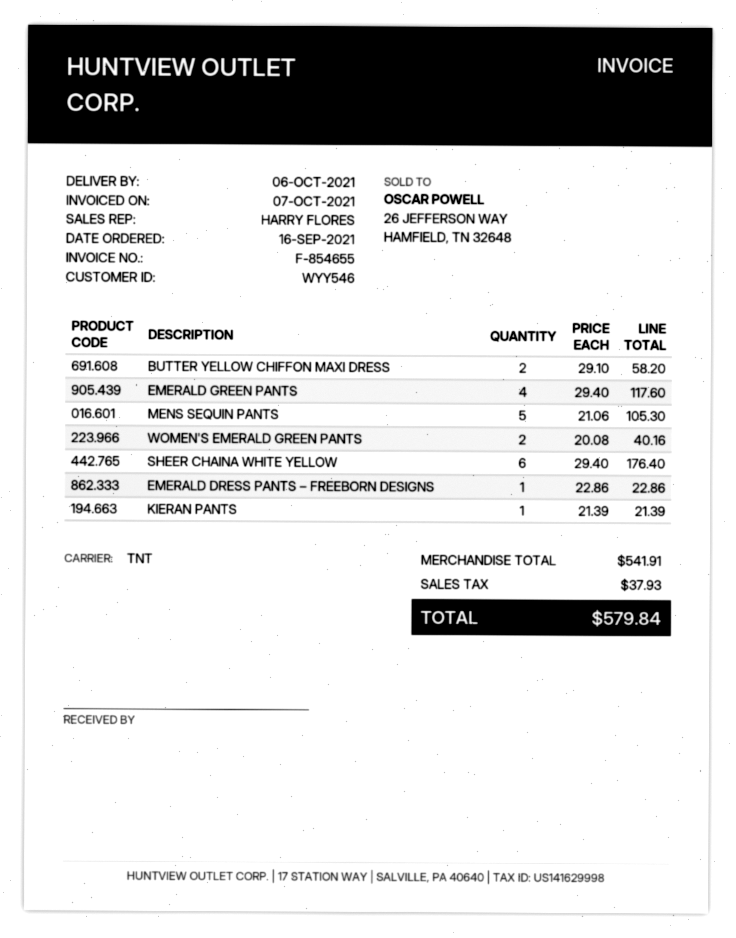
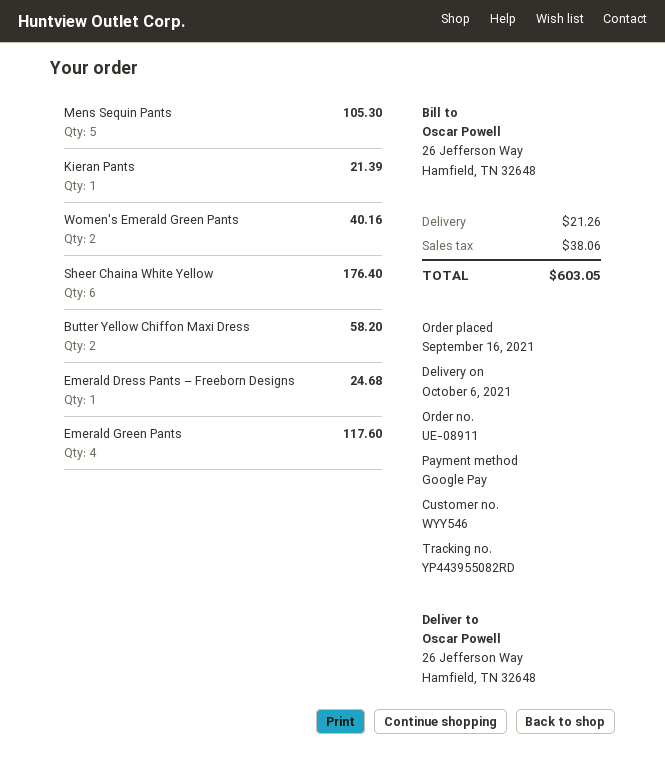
EMERALD DRESS PANTS – FREEBORN DESIGNS: 1 for 22.86 -> 1 for 24.68
shipping: none -> 21.26
tax: 37.93 -> 38.06
total: 579.84 -> 603.05

